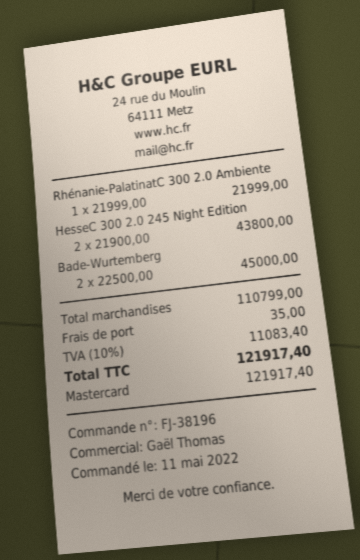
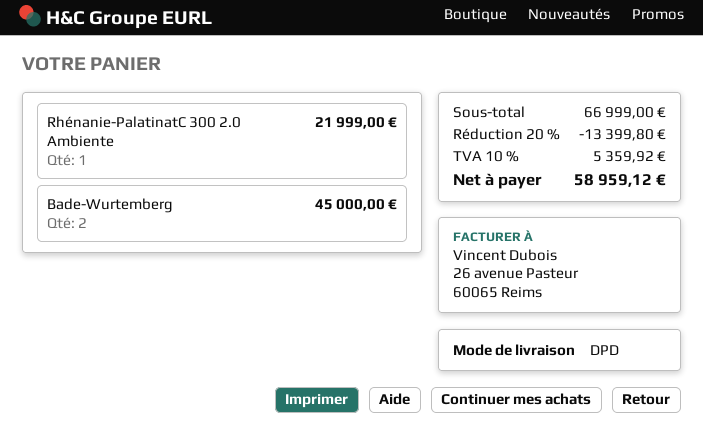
HesseC 300 2.0 245 Night Edition: 2 for 43800.00 -> none
subtotal: 110799.00 -> 66999.00
discount: none -> 20% = 13399.80
shipping: 35.00 -> none
tax: 10% = 11083.40 -> 10% = 5359.92
total: 121917.40 -> 58959.12

